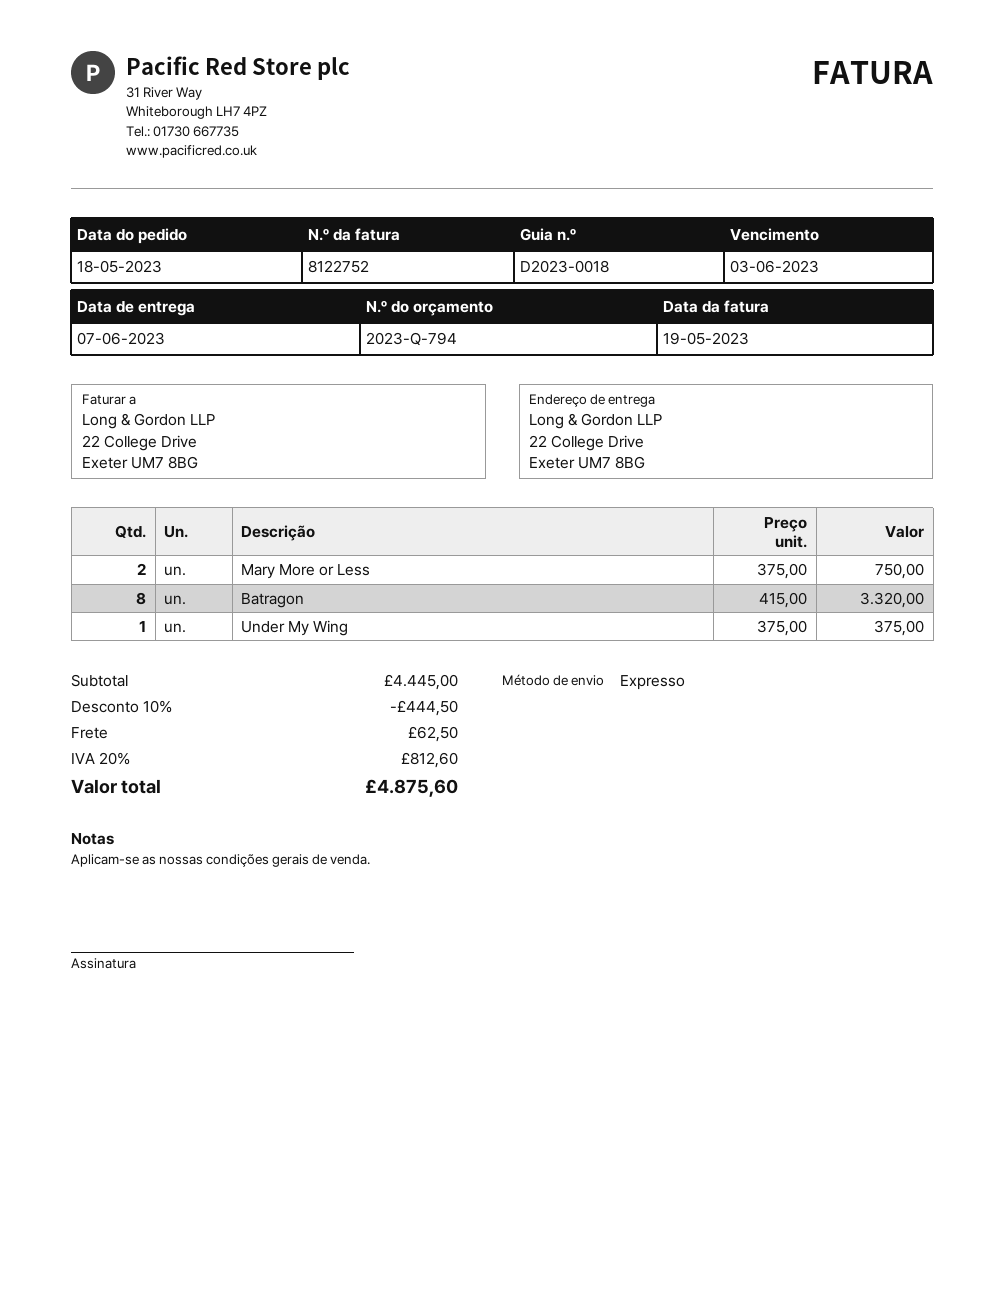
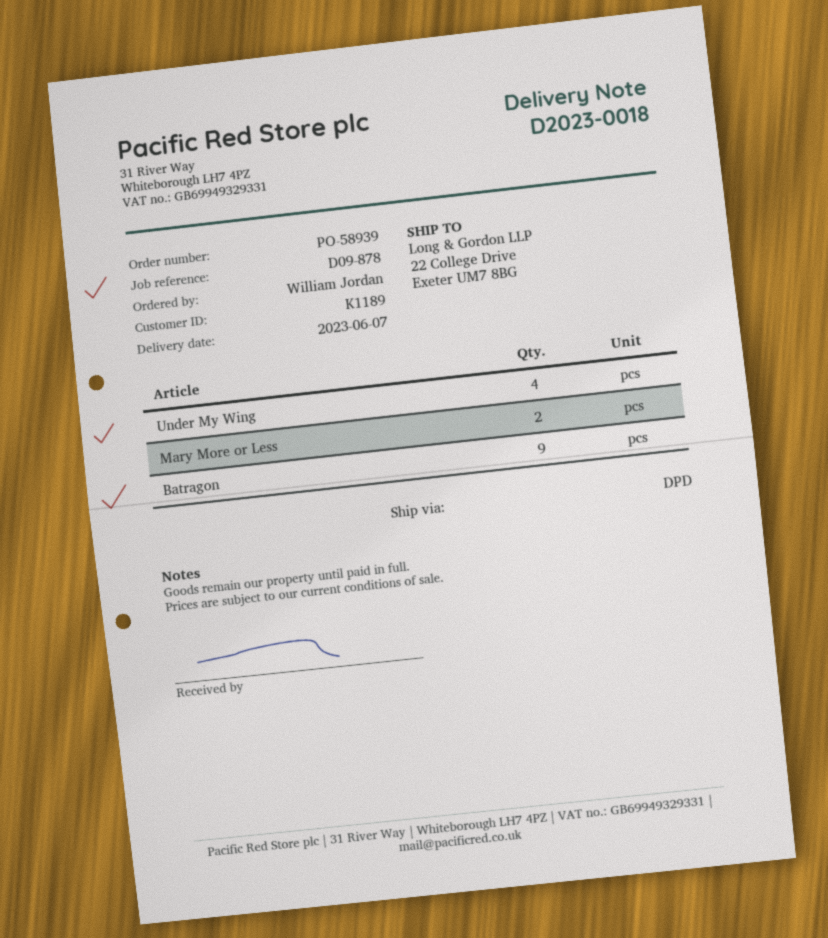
shipping method: express -> DPD
Batragon: 8 -> 9
Under My Wing: 1 -> 4

